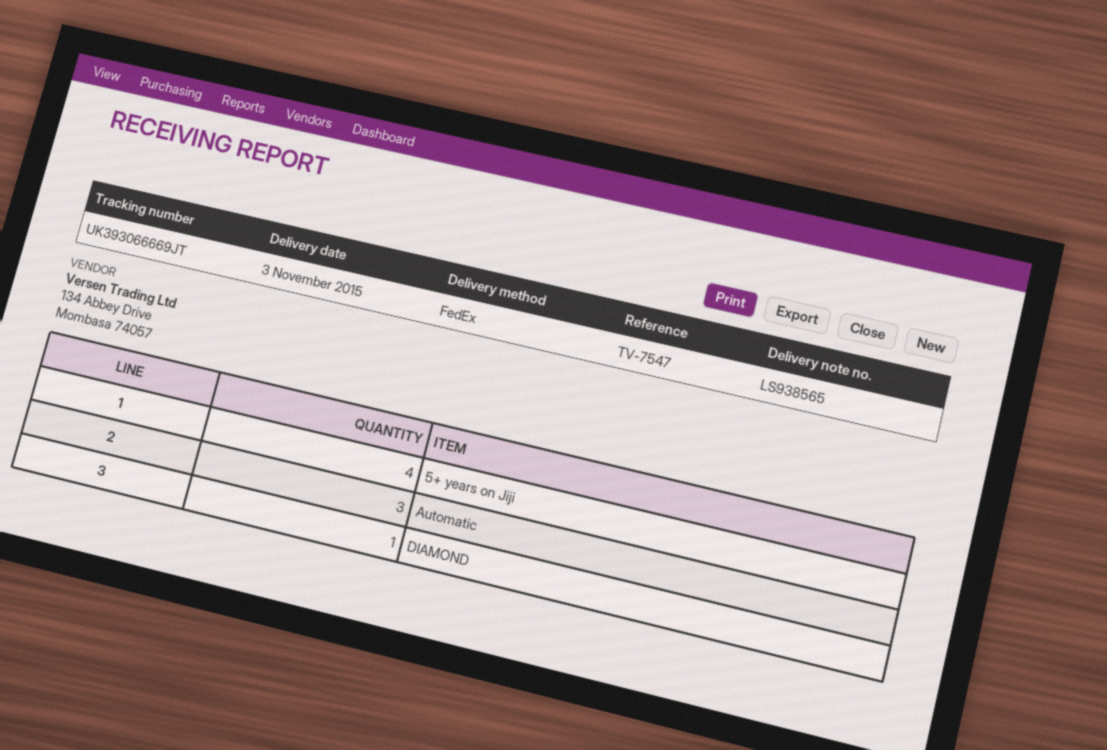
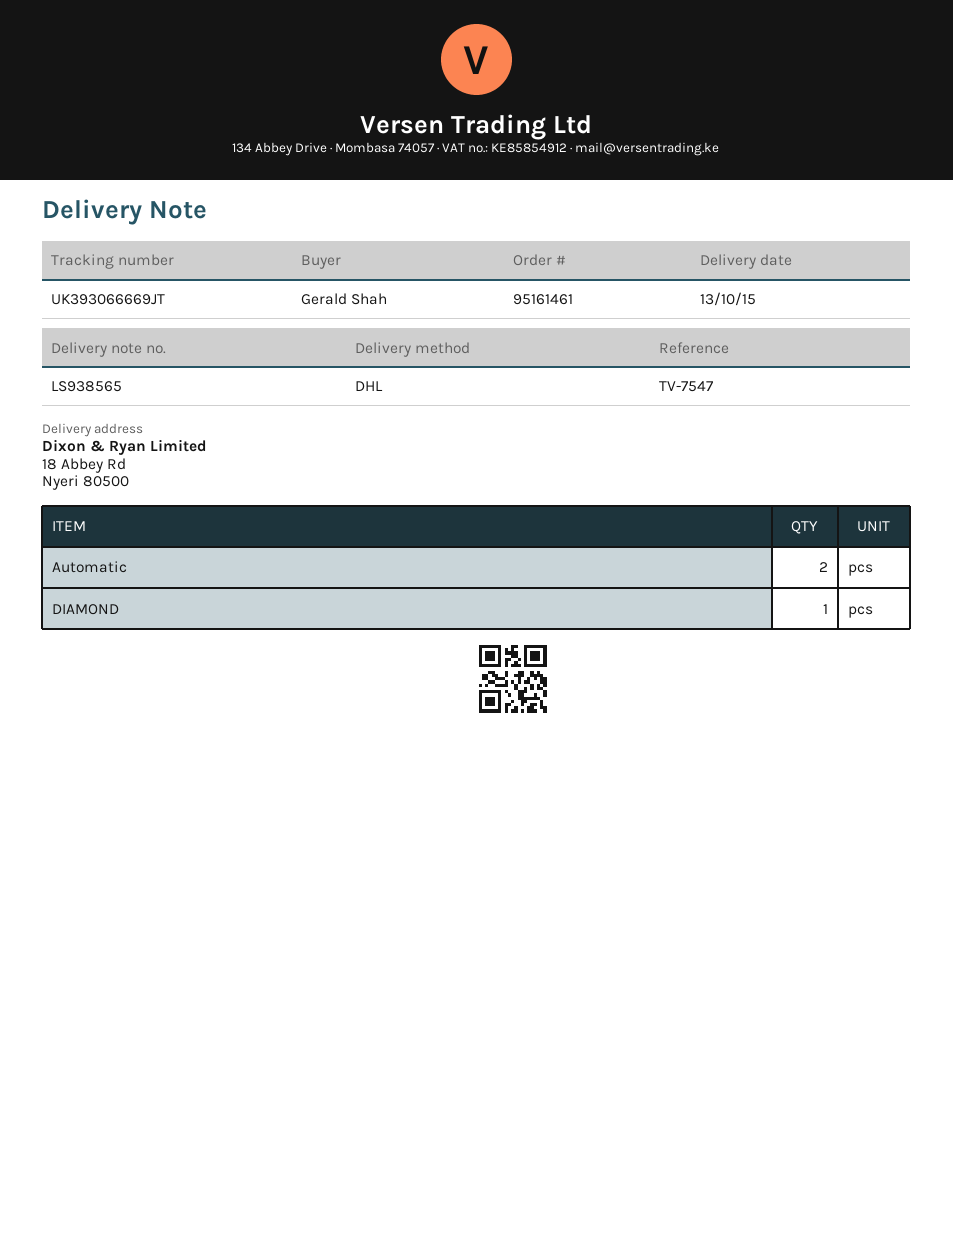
delivery date: 2015-11-03 -> 2015-10-13
shipping method: FedEx -> DHL
5+ years on Jiji: 4 -> none
Automatic: 3 -> 2

